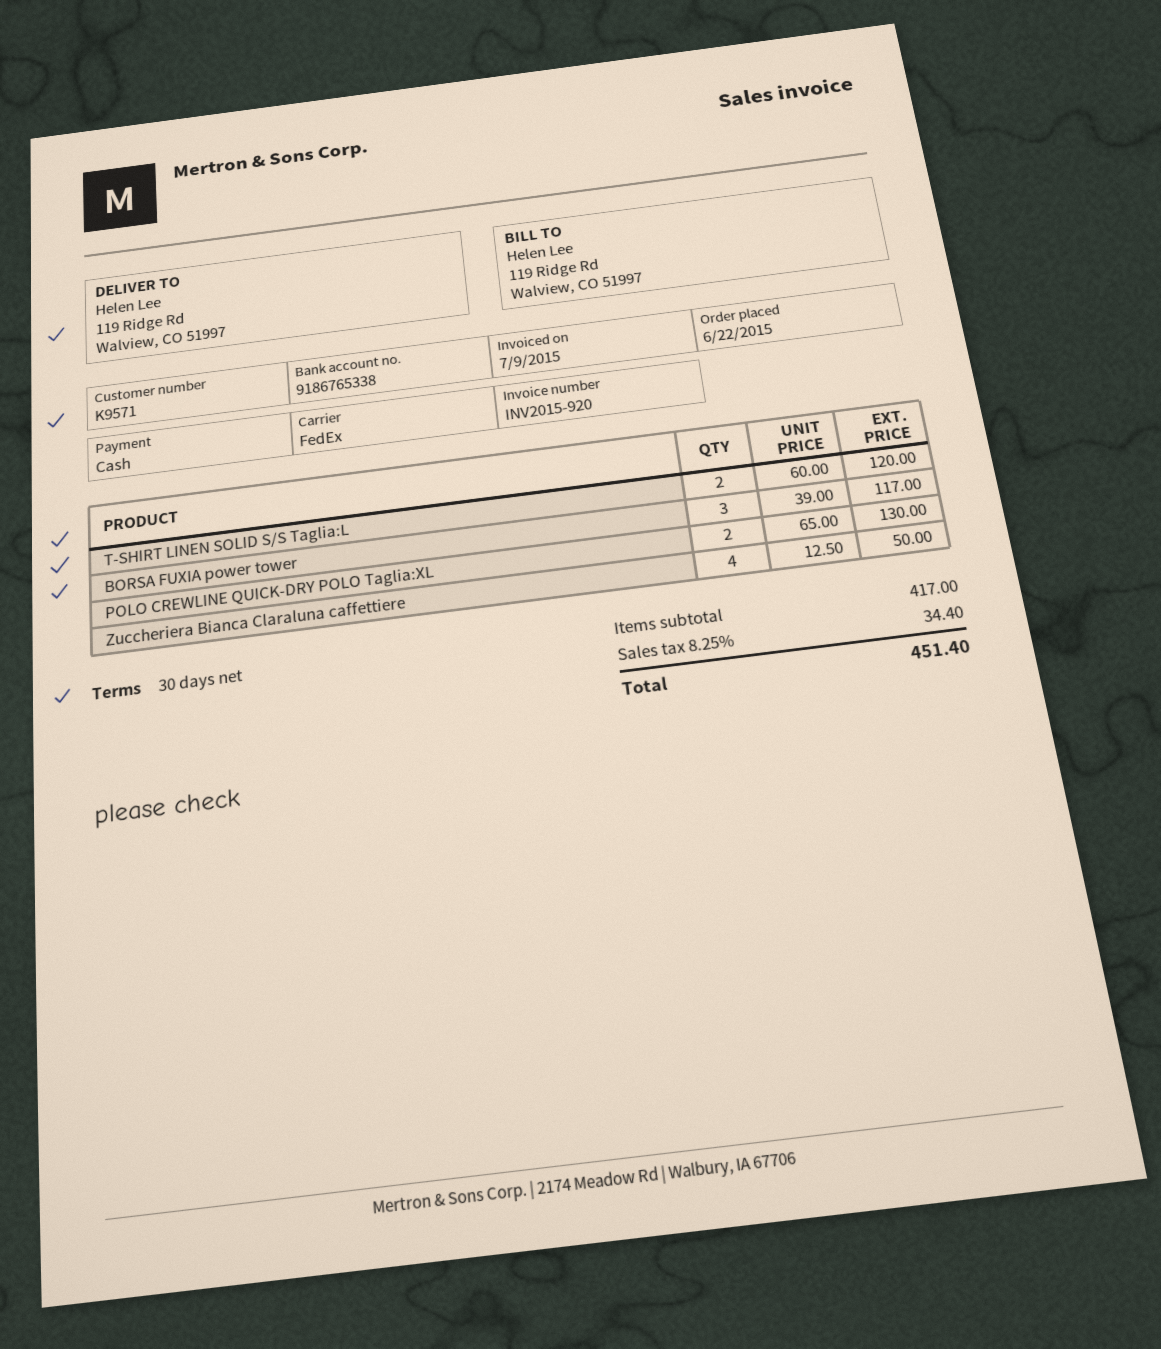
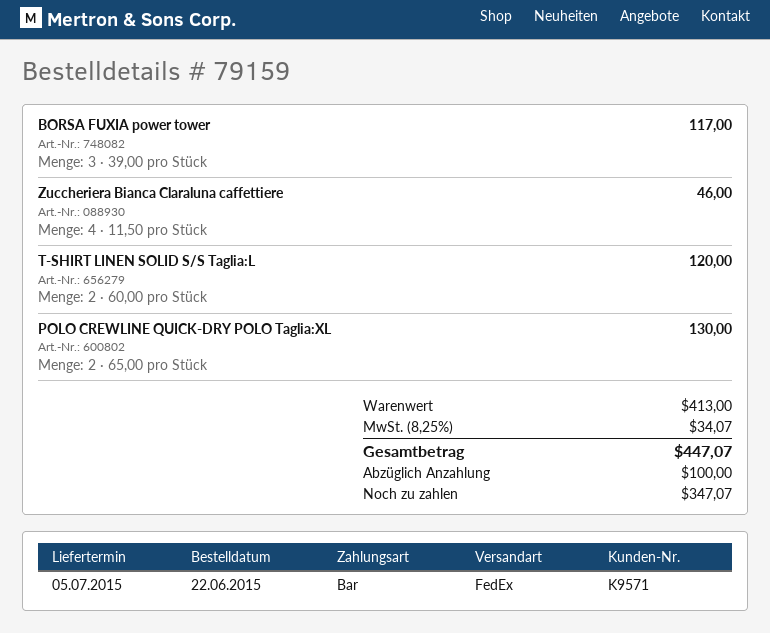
Zuccheriera Bianca Claraluna caffettiere: 4 x 12.50 = 50.00 -> 4 x 11.50 = 46.00
subtotal: 417.00 -> 413.00
tax: 8.25% = 34.40 -> 8.25% = 34.07
total: 451.40 -> 447.07

